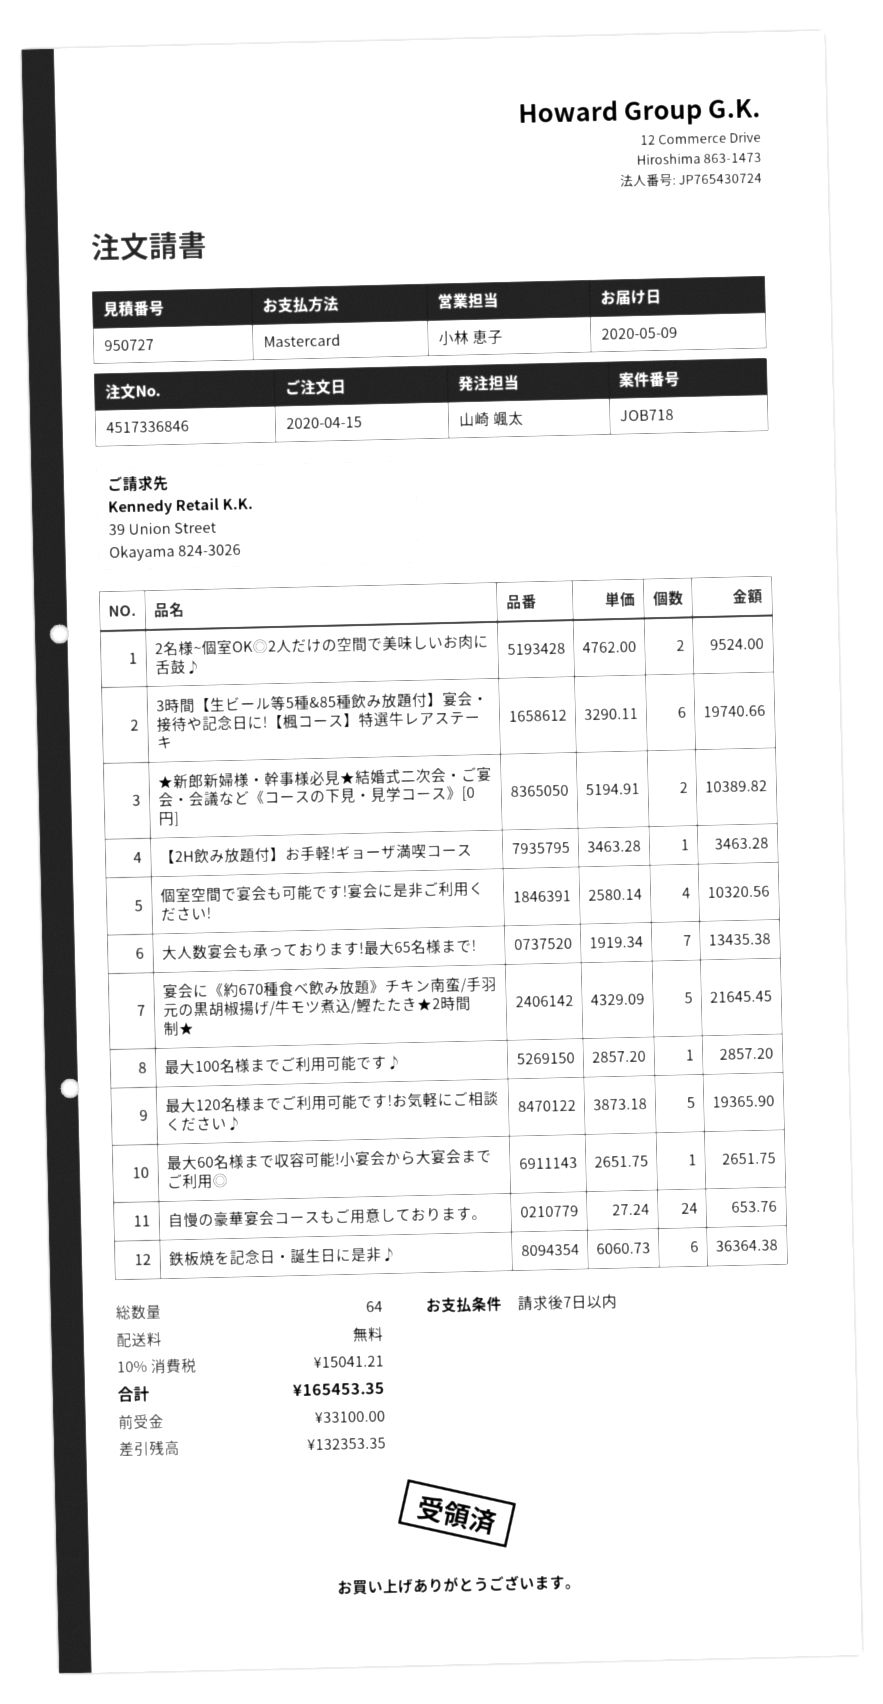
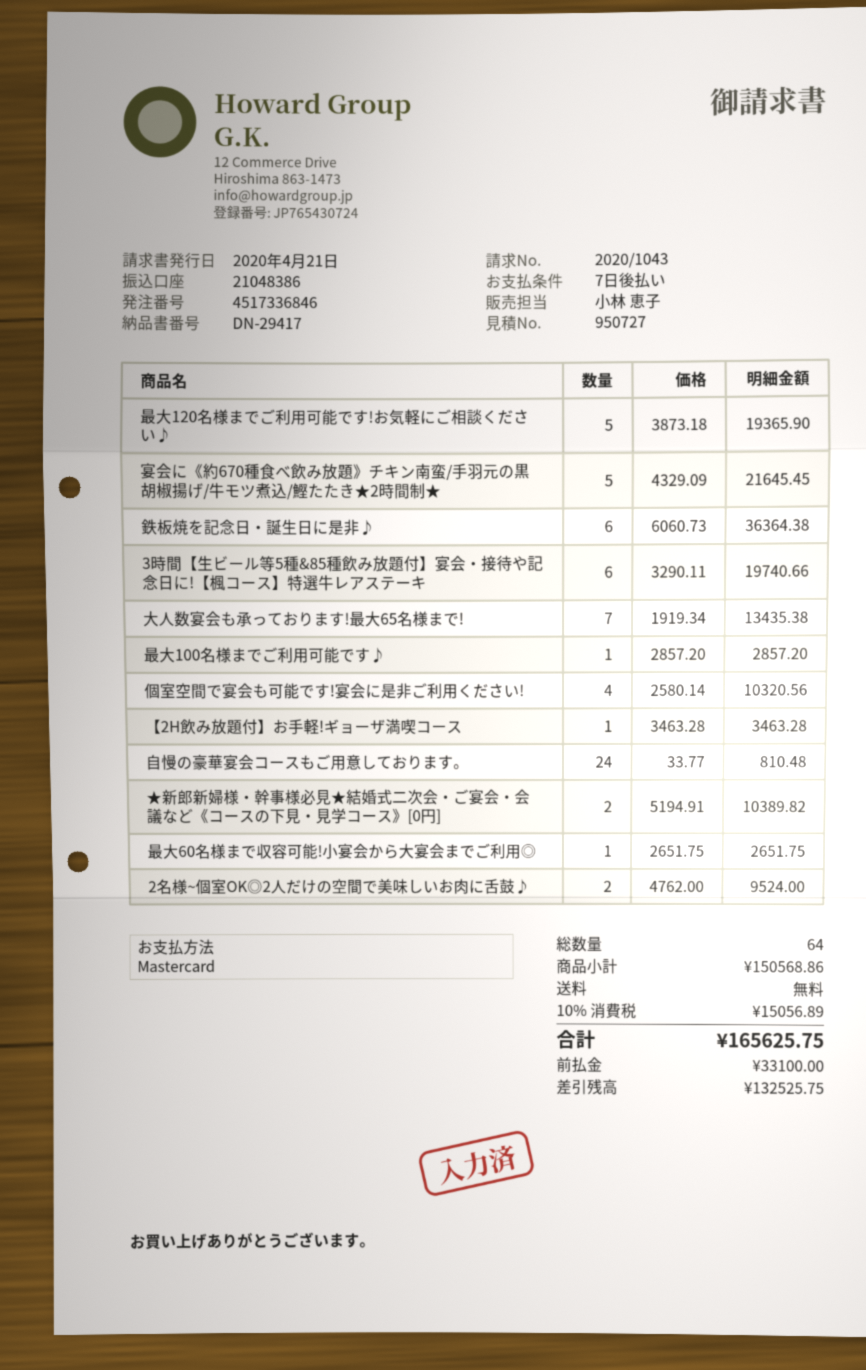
自慢の豪華宴会コースもご用意しております。: 24 x 27.24 = 653.76 -> 24 x 33.77 = 810.48
tax: 10% = 15041.21 -> 10% = 15056.89
total: 165453.35 -> 165625.75
balance: 132353.35 -> 132525.75

